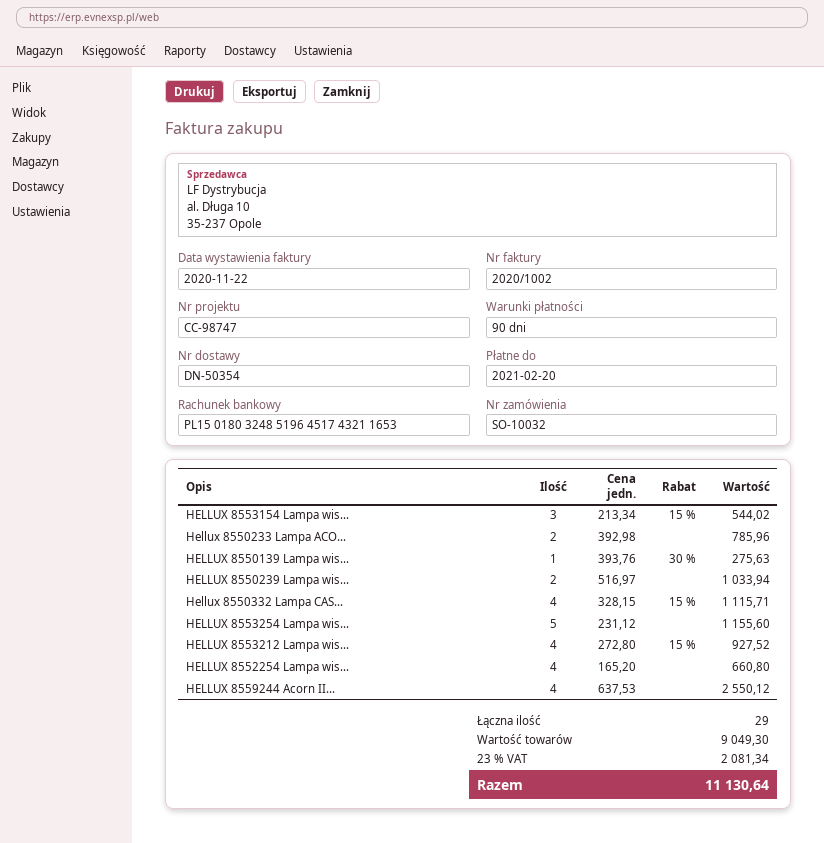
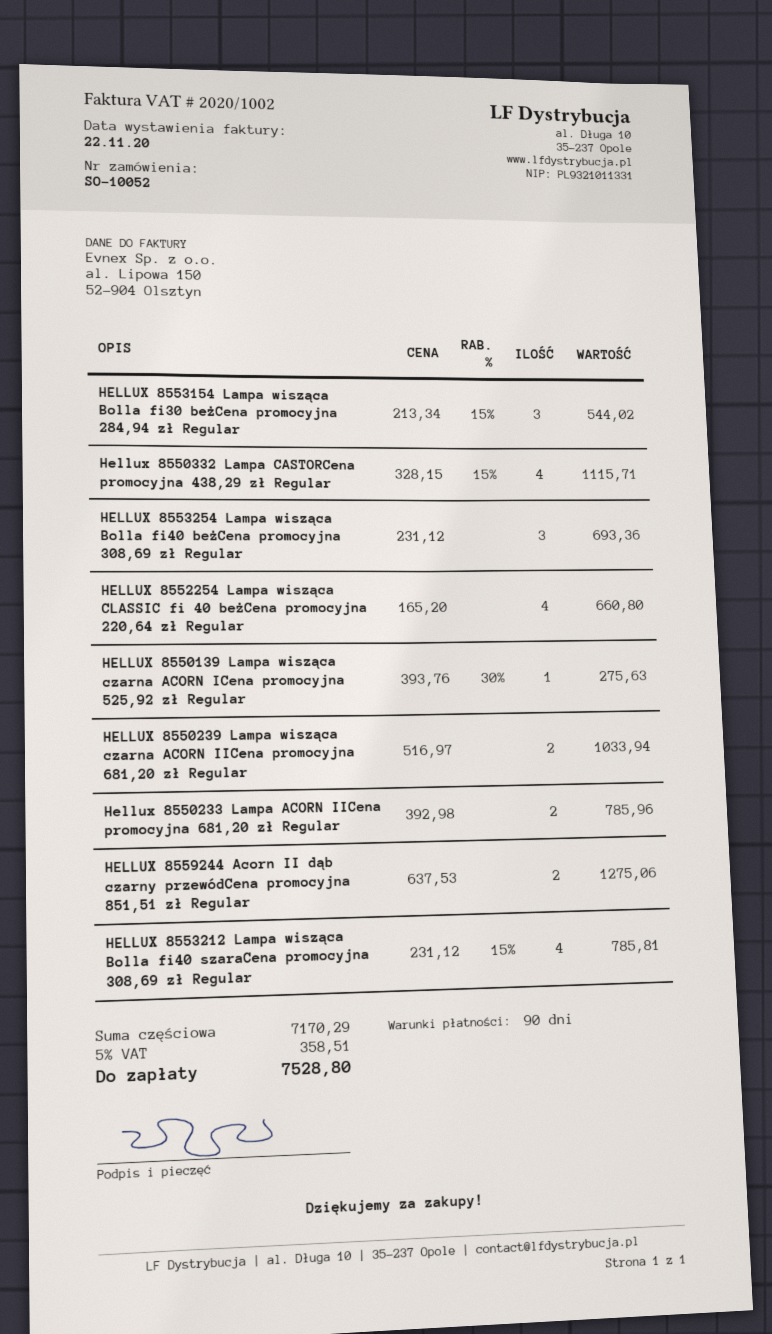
order number: SO-10032 -> SO-10052
HELLUX 8553254 Lampa wis...: 5 x 231.12 = 1155.60 -> 3 x 231.12 = 693.36
HELLUX 8553212 Lampa wis...: 4 x 272.80 - 15% = 927.52 -> 4 x 231.12 - 15% = 785.81
HELLUX 8559244 Acorn II...: 4 x 637.53 = 2550.12 -> 2 x 637.53 = 1275.06
subtotal: 9049.30 -> 7170.29
tax: 23% = 2081.34 -> 5% = 358.51
total: 11130.64 -> 7528.80

